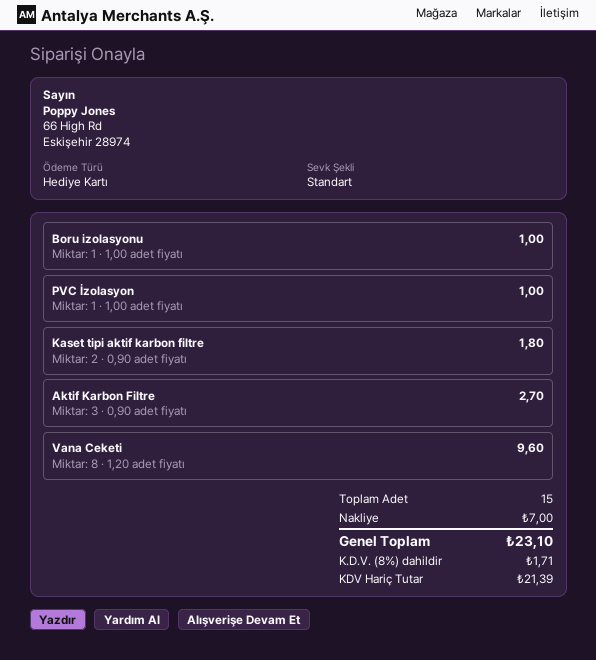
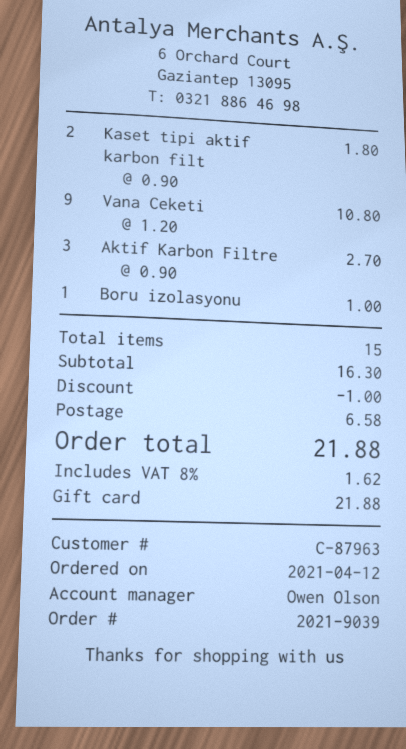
PVC İzolasyon: 1 x 1.00 = 1.00 -> none
Vana Ceketi: 8 x 1.20 = 9.60 -> 9 x 1.20 = 10.80
discount: none -> 1.00
shipping: 7.00 -> 6.58
tax: 8% = 1.71 -> 8% = 1.62
total: 23.10 -> 21.88

